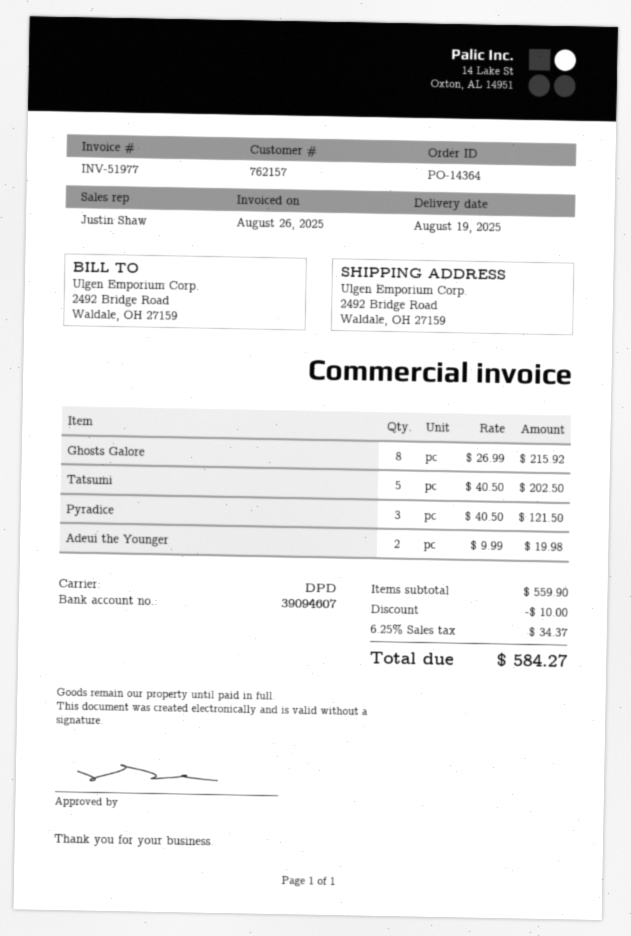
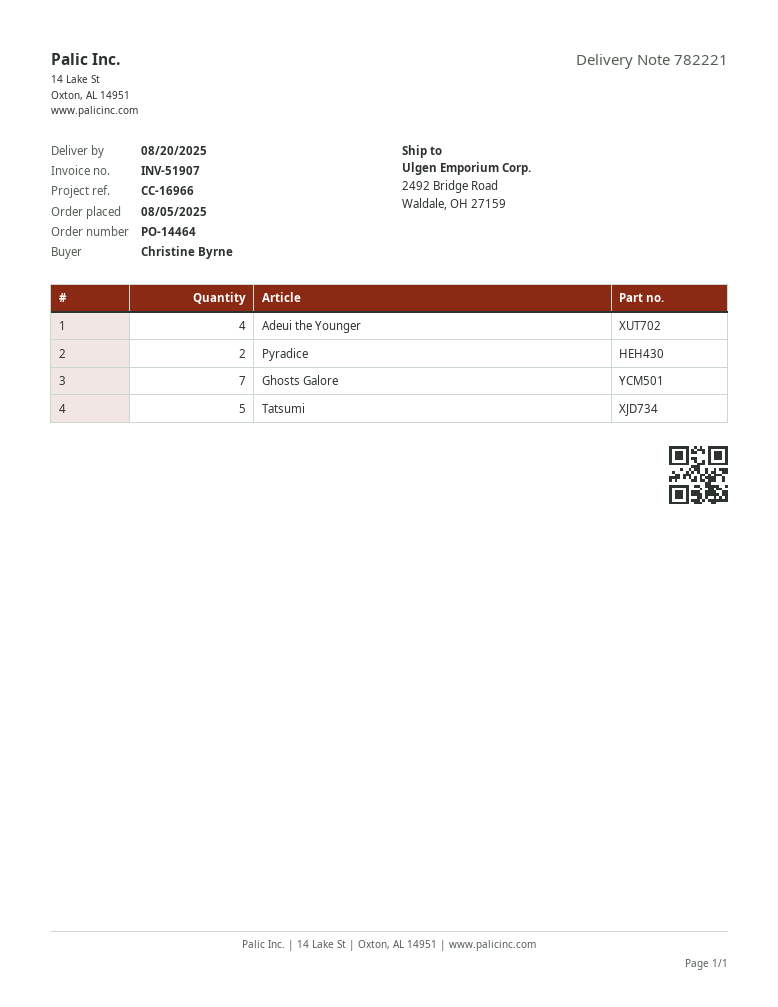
order number: PO-14364 -> PO-14464
delivery date: 2025-08-19 -> 2025-08-20
invoice number: INV-51977 -> INV-51907
Ghosts Galore: 8 -> 7
Pyradice: 3 -> 2
Adeui the Younger: 2 -> 4

